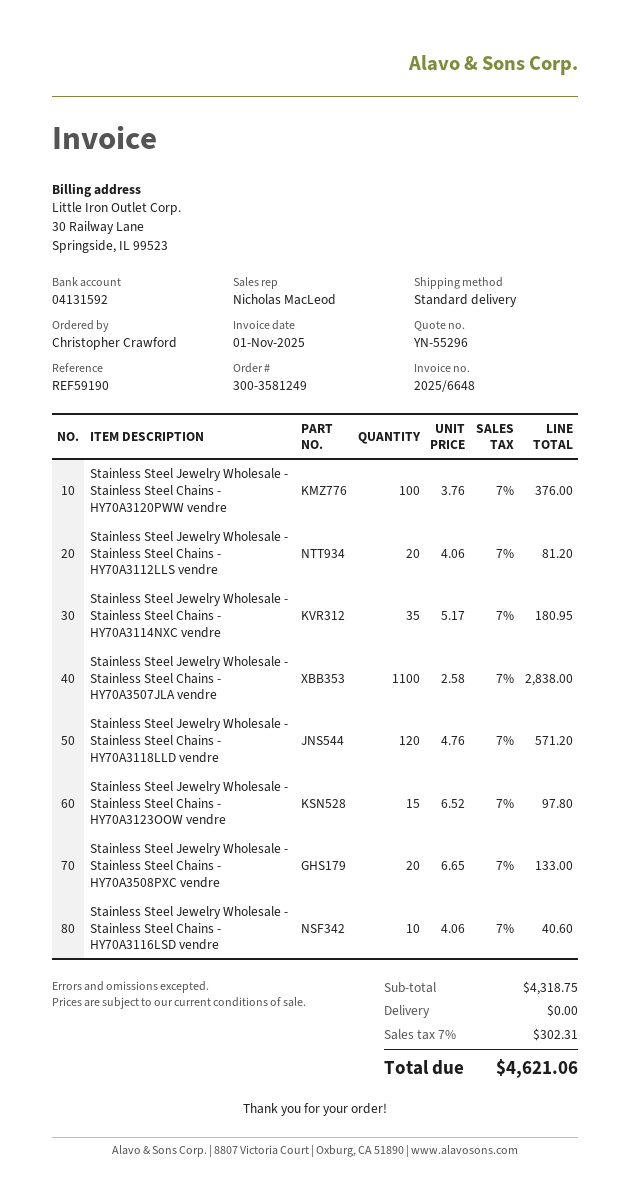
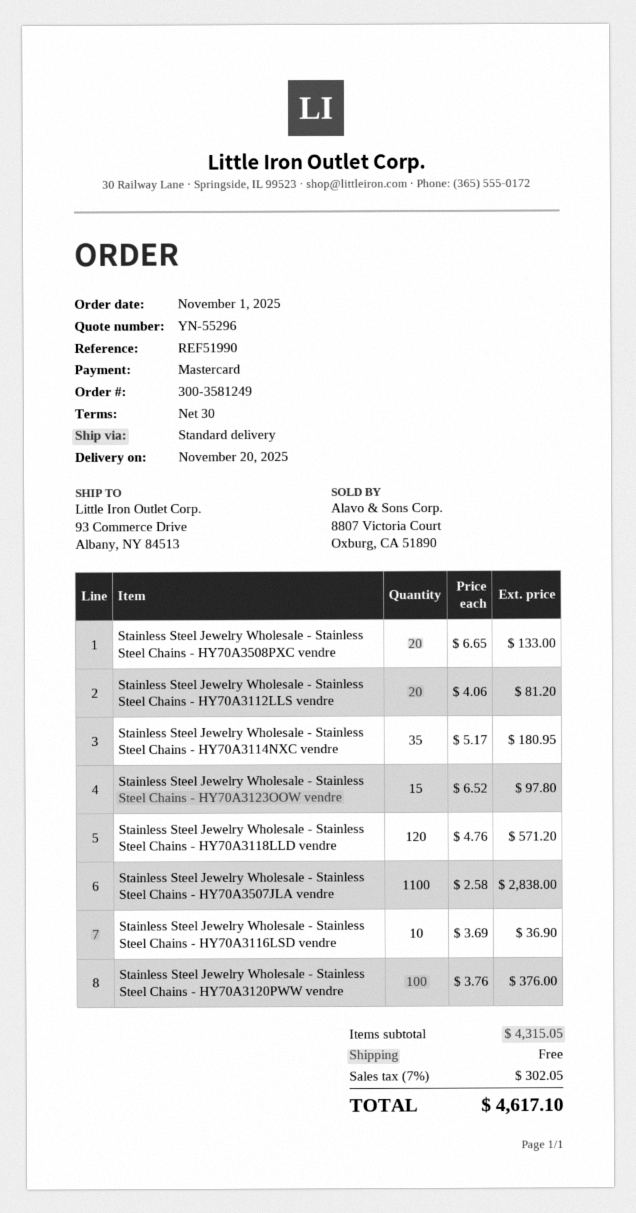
reference: REF59190 -> REF51990
Stainless Steel Jewelry Wholesale - Stainless Steel Chains - HY70A3116LSD vendre: 10 x 4.06 = 40.60 -> 10 x 3.69 = 36.90
subtotal: 4318.75 -> 4315.05
tax: 7% = 302.31 -> 7% = 302.05
total: 4621.06 -> 4617.10

